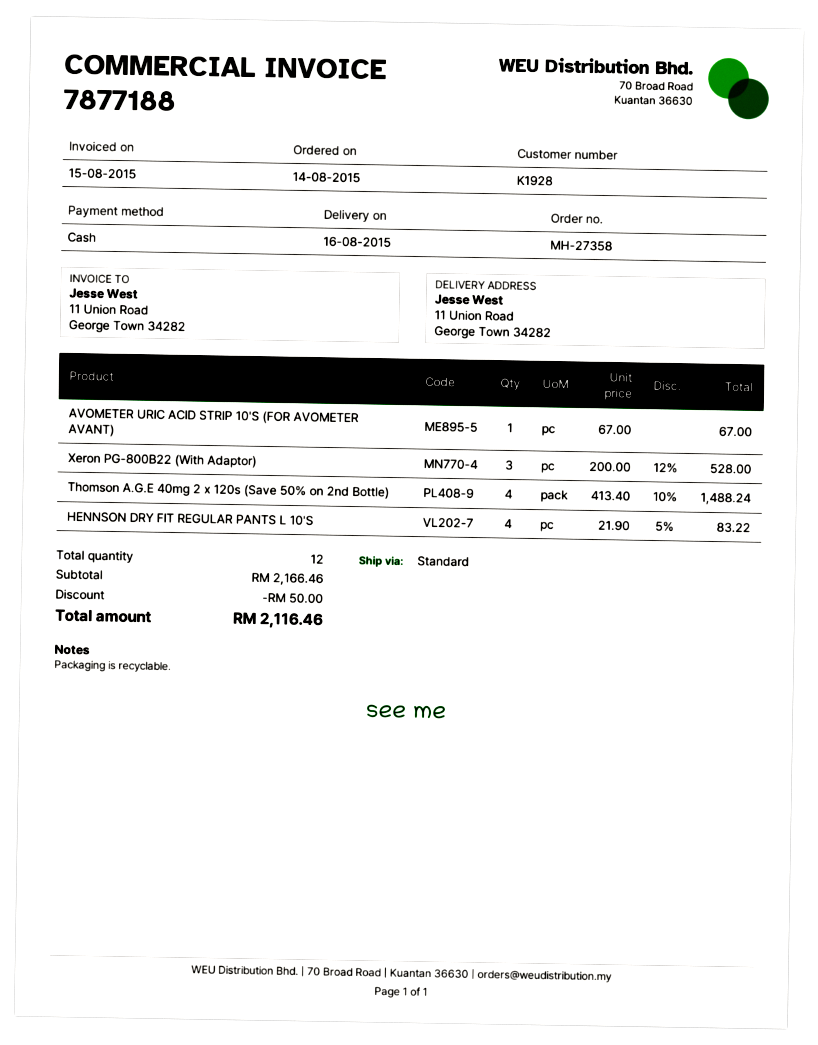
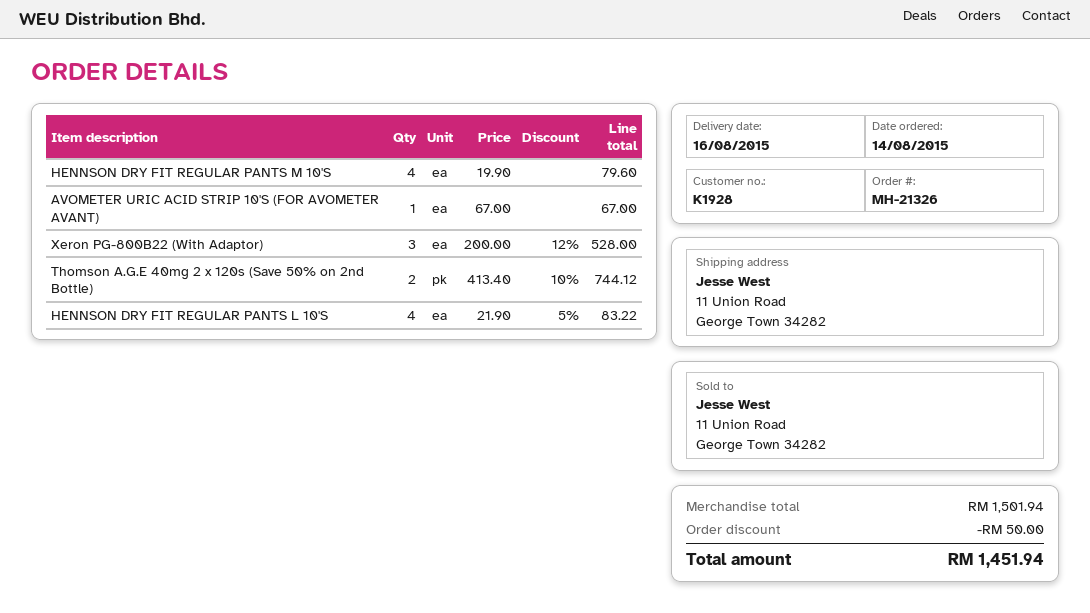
order number: MH-27358 -> MH-21326
Thomson A.G.E 40mg 2 x 120s (Save 50% on 2nd Bottle): 4 x 413.40 - 10% = 1488.24 -> 2 x 413.40 - 10% = 744.12
HENNSON DRY FIT REGULAR PANTS M 10'S: none -> 4 x 19.90 = 79.60
subtotal: 2166.46 -> 1501.94
total: 2116.46 -> 1451.94

